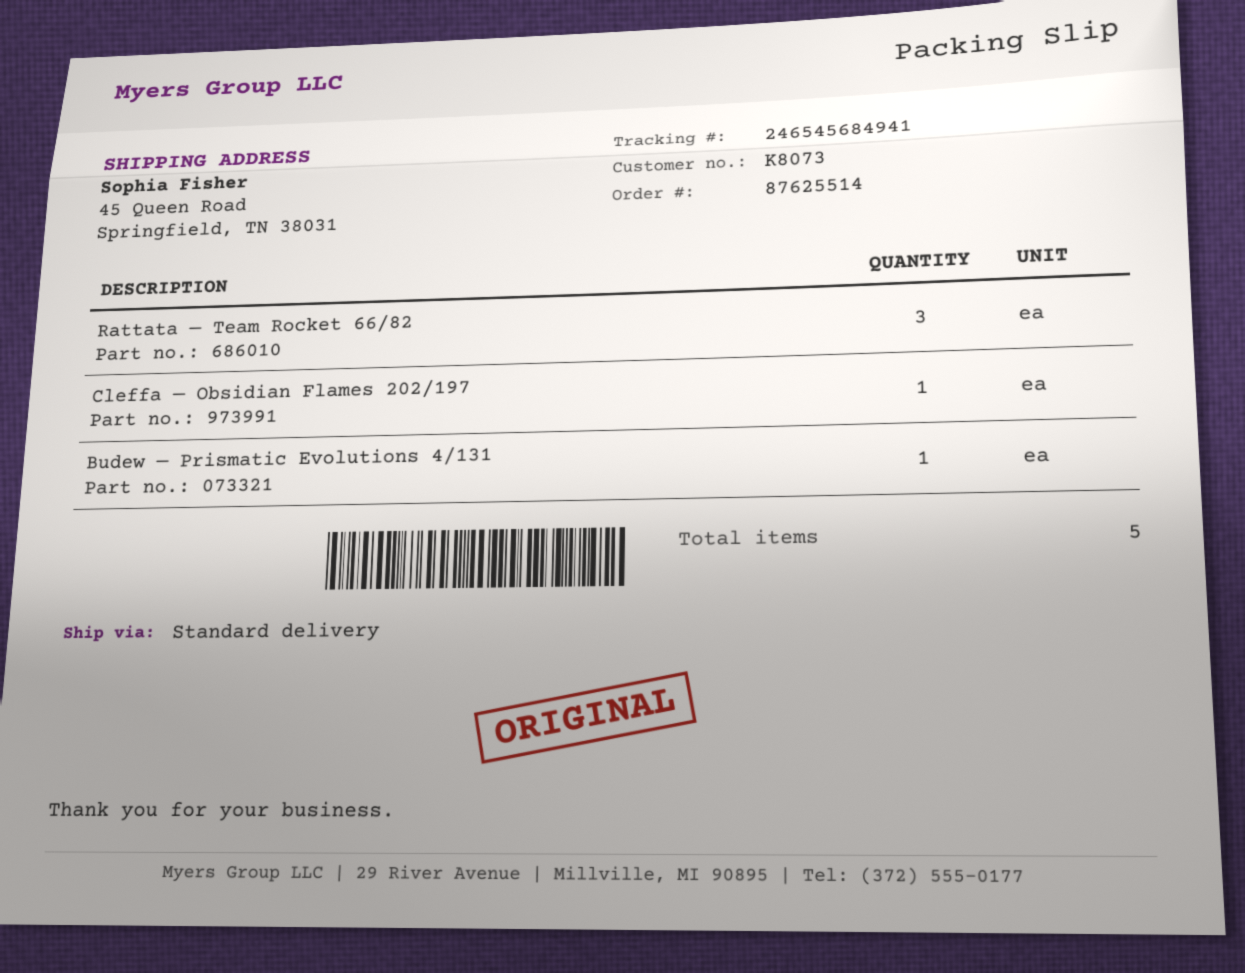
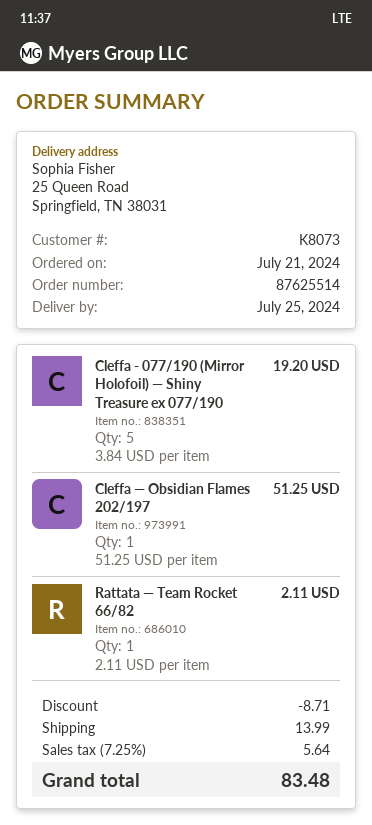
ship to: 45 Queen Road, Springfield, TN 38031 -> 25 Queen Road, Springfield, TN 38031
Rattata — Team Rocket 66/82: 3 -> 1
Budew — Prismatic Evolutions 4/131: 1 -> none
Cleffa - 077/190 (Mirror Holofoil) — Shiny Treasure ex 077/190: none -> 5

